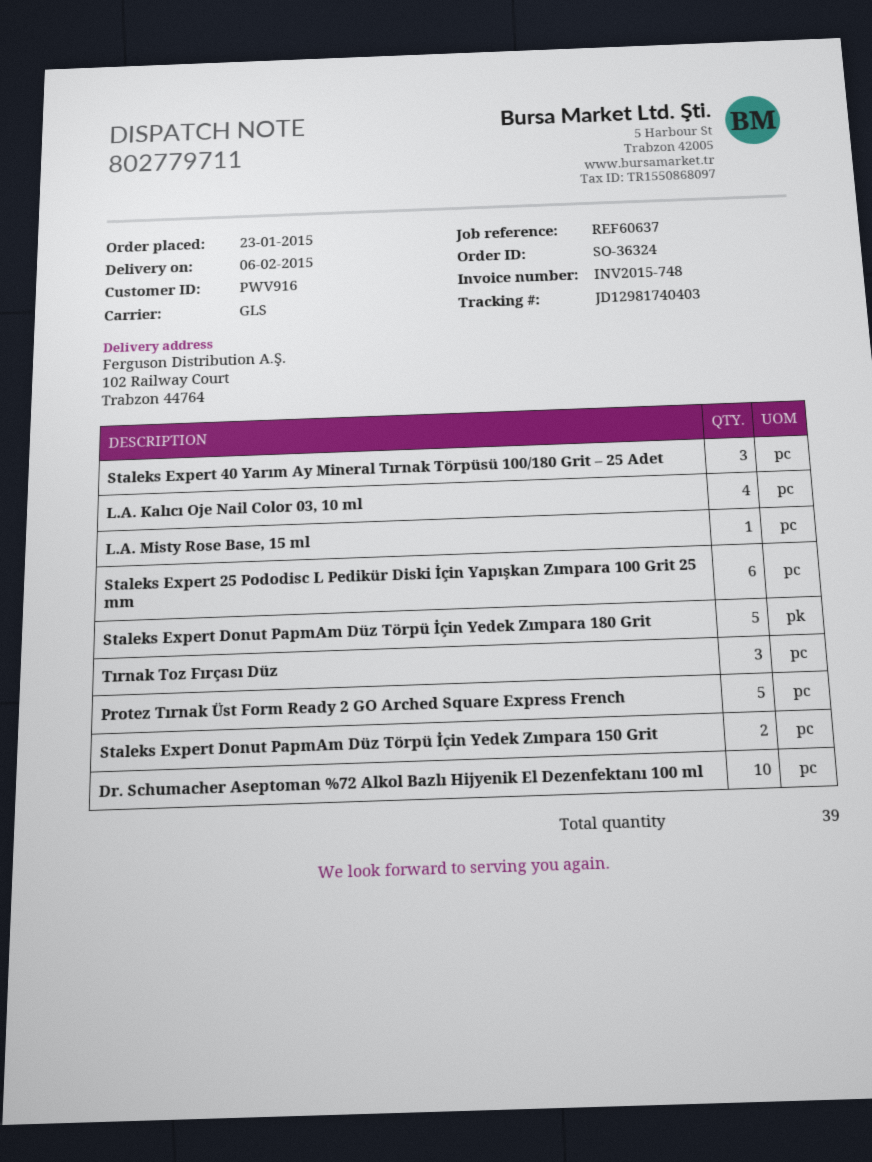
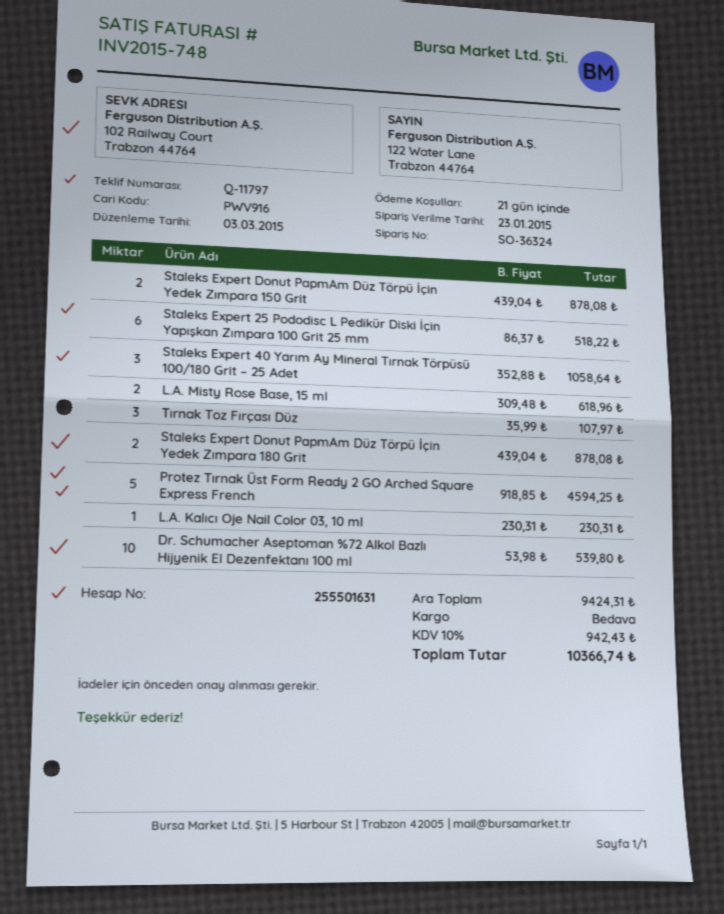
L.A. Kalıcı Oje Nail Color 03, 10 ml: 4 -> 1
L.A. Misty Rose Base, 15 ml: 1 -> 2
Staleks Expert Donut PapmAm Düz Törpü İçin Yedek Zımpara 180 Grit: 5 -> 2

